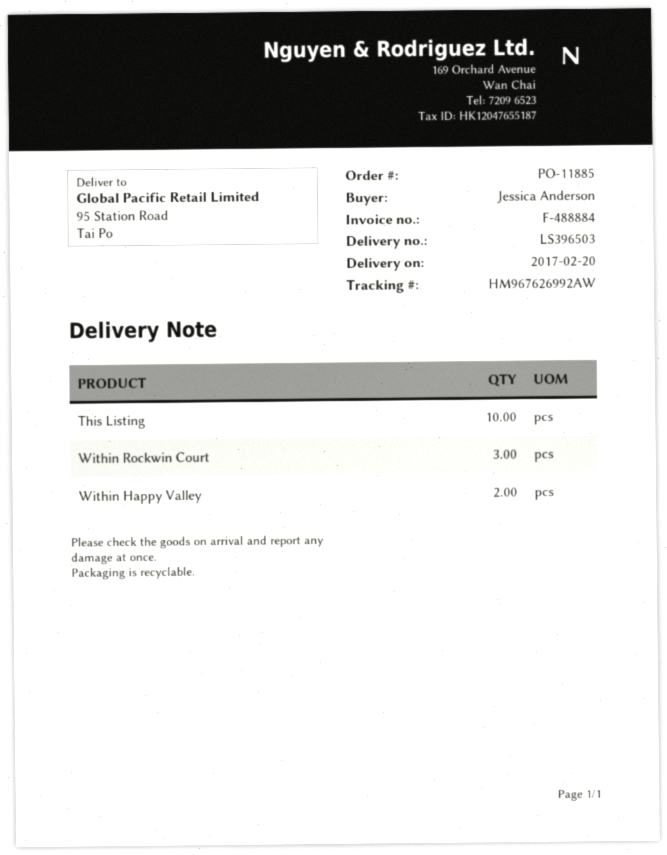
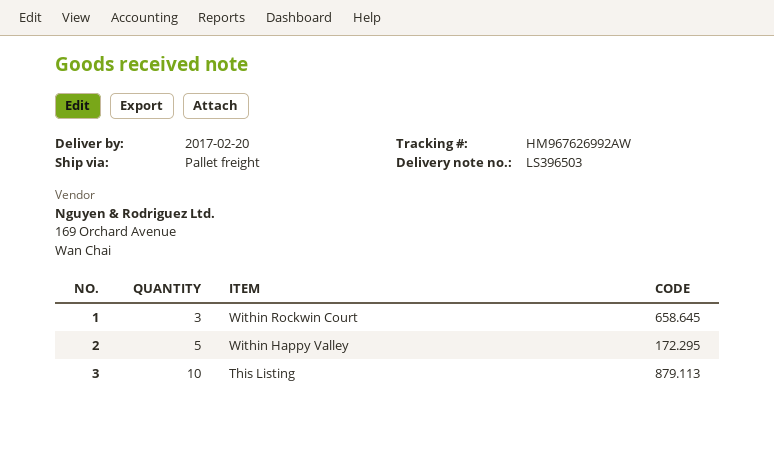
Within Happy Valley: 2 -> 5

